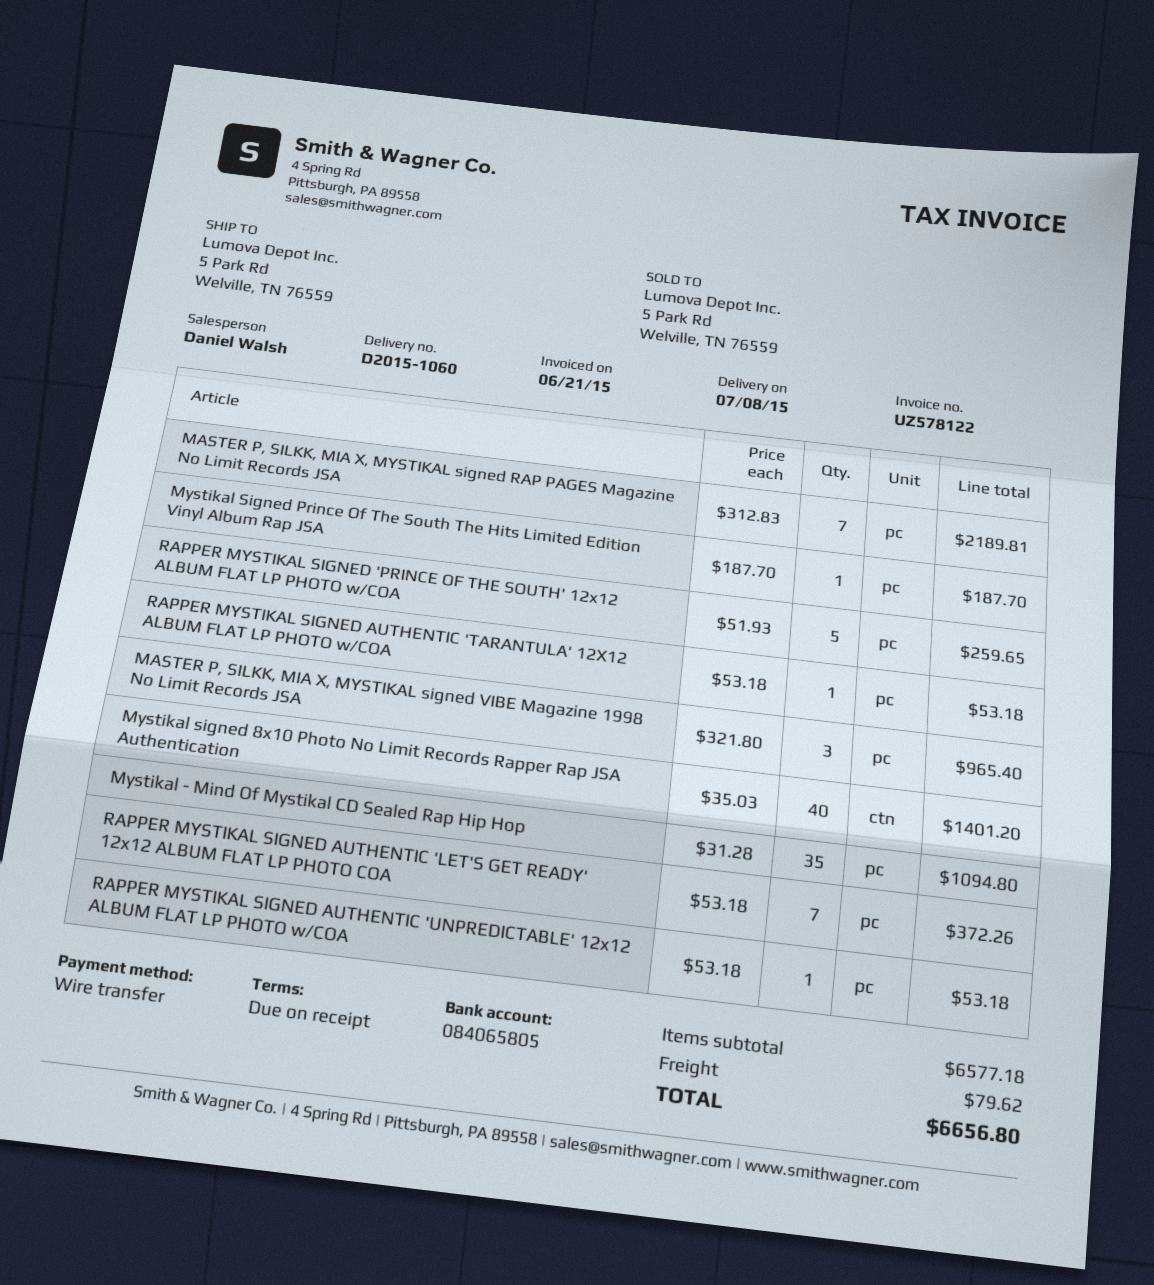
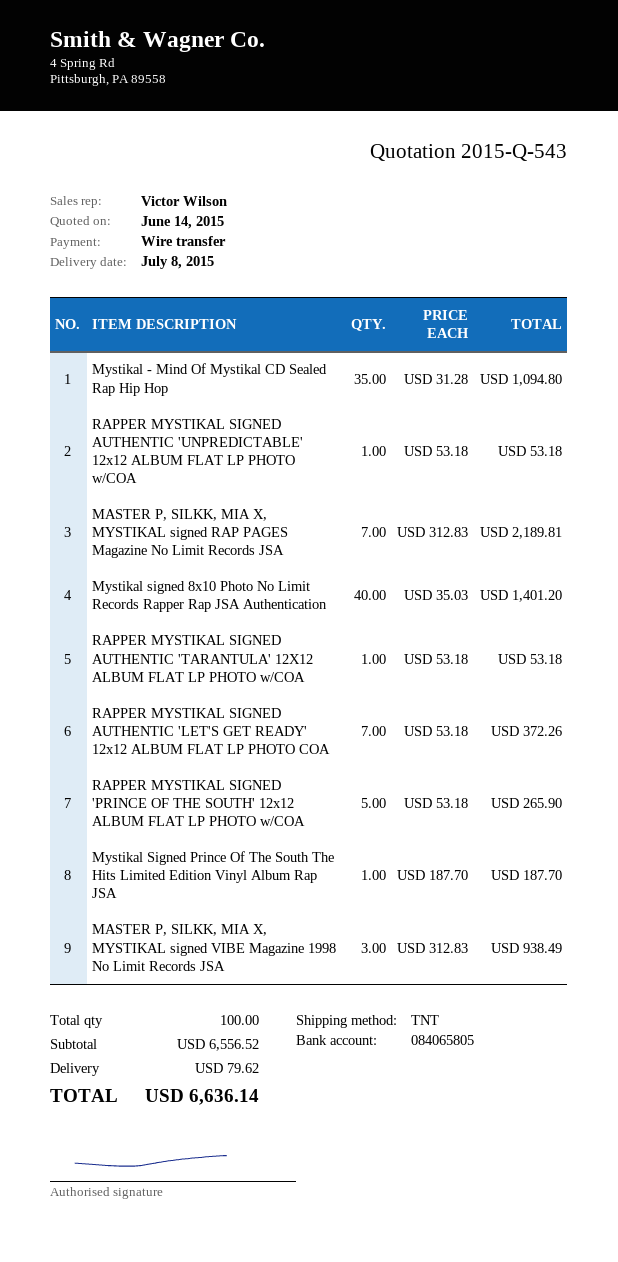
sales rep: Daniel Walsh -> Victor Wilson
RAPPER MYSTIKAL SIGNED 'PRINCE OF THE SOUTH' 12x12 ALBUM FLAT LP PHOTO w/COA: 5 x 51.93 = 259.65 -> 5 x 53.18 = 265.90
MASTER P, SILKK, MIA X, MYSTIKAL signed VIBE Magazine 1998 No Limit Records JSA: 3 x 321.80 = 965.40 -> 3 x 312.83 = 938.49
subtotal: 6577.18 -> 6556.52
total: 6656.80 -> 6636.14

